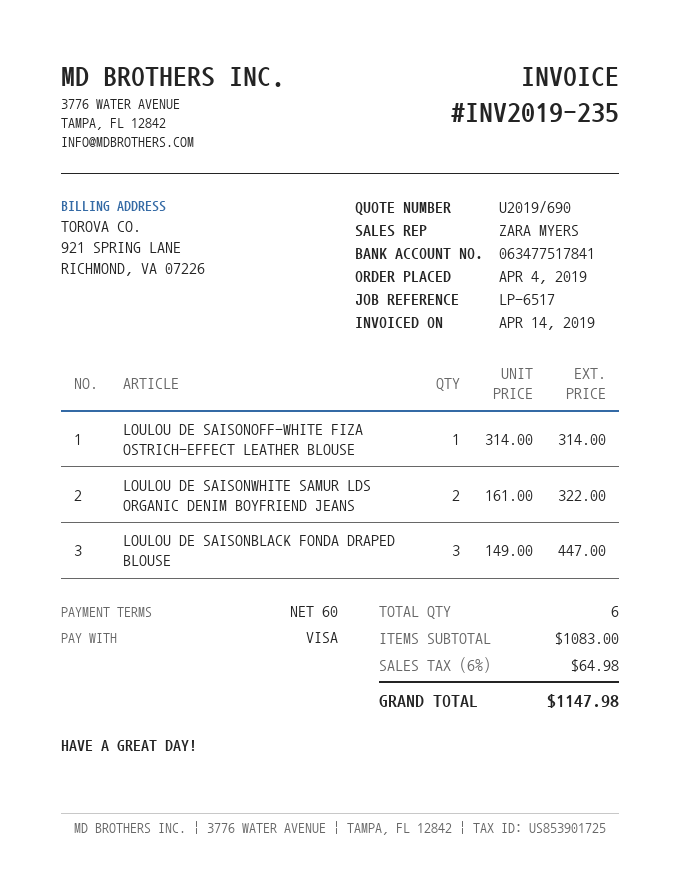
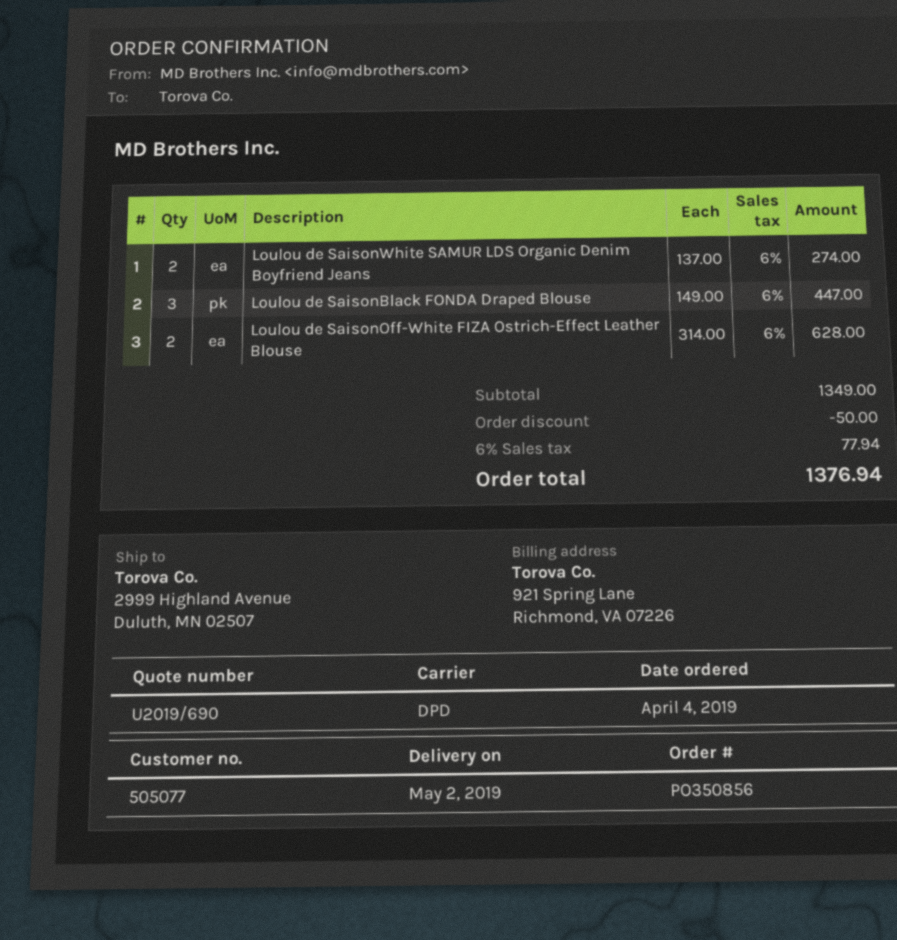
LOULOU DE SAISONOFF-WHITE FIZA OSTRICH-EFFECT LEATHER BLOUSE: 1 x 314.00 = 314.00 -> 2 x 314.00 = 628.00
LOULOU DE SAISONWHITE SAMUR LDS ORGANIC DENIM BOYFRIEND JEANS: 2 x 161.00 = 322.00 -> 2 x 137.00 = 274.00
subtotal: 1083.00 -> 1349.00
discount: none -> 50.00
tax: 6% = 64.98 -> 6% = 77.94
total: 1147.98 -> 1376.94

